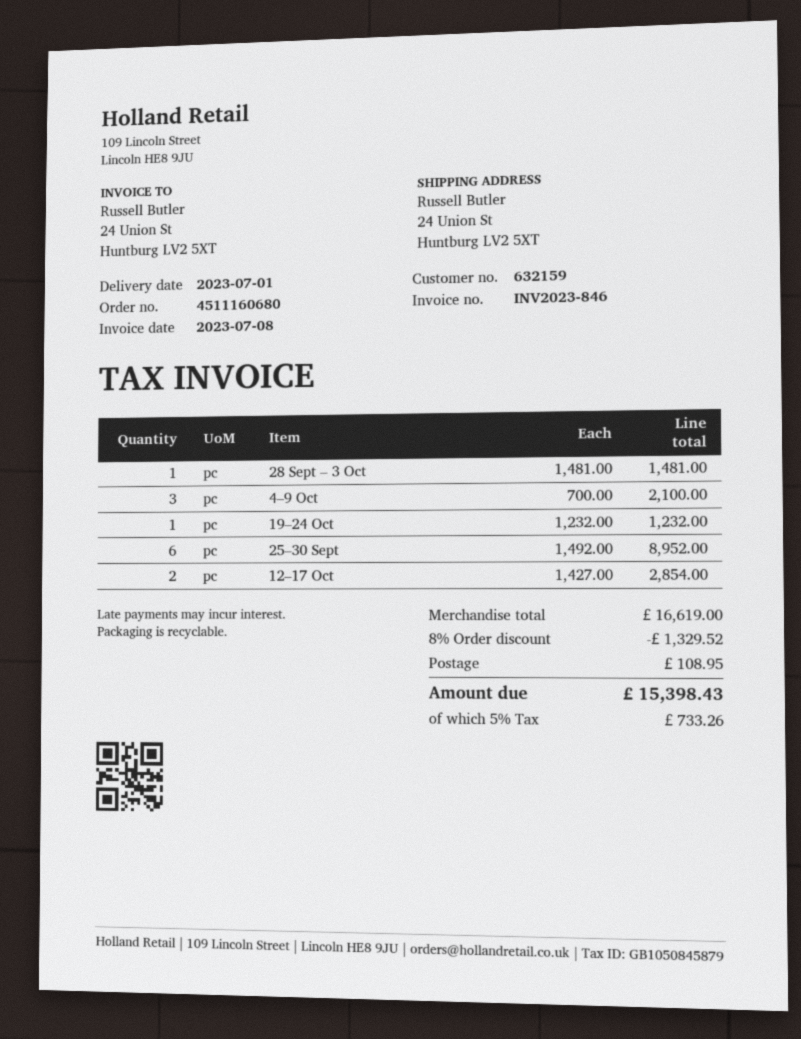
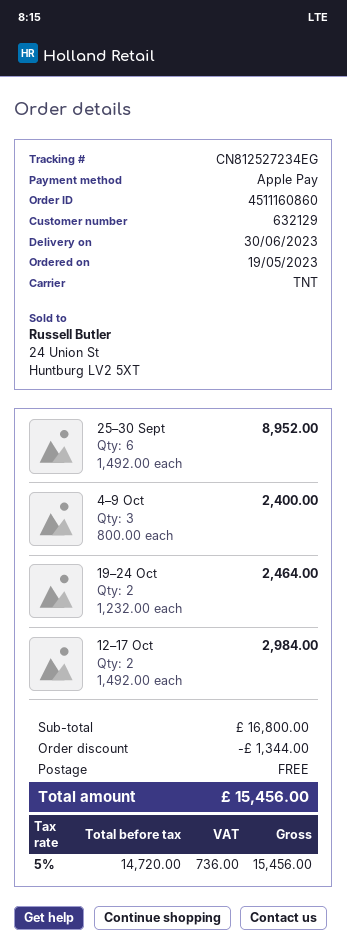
order number: 4511160680 -> 4511160860
delivery date: 2023-07-01 -> 2023-06-30
customer number: 632159 -> 632129
28 Sept – 3 Oct: 1 x 1481.00 = 1481.00 -> none
4–9 Oct: 3 x 700.00 = 2100.00 -> 3 x 800.00 = 2400.00
19–24 Oct: 1 x 1232.00 = 1232.00 -> 2 x 1232.00 = 2464.00
12–17 Oct: 2 x 1427.00 = 2854.00 -> 2 x 1492.00 = 2984.00
subtotal: 16619.00 -> 16800.00
discount: 1329.52 -> 1344.00
shipping: 108.95 -> 0.00
tax: 5% = 733.26 -> 5% = 736.00
total: 15398.43 -> 15456.00

